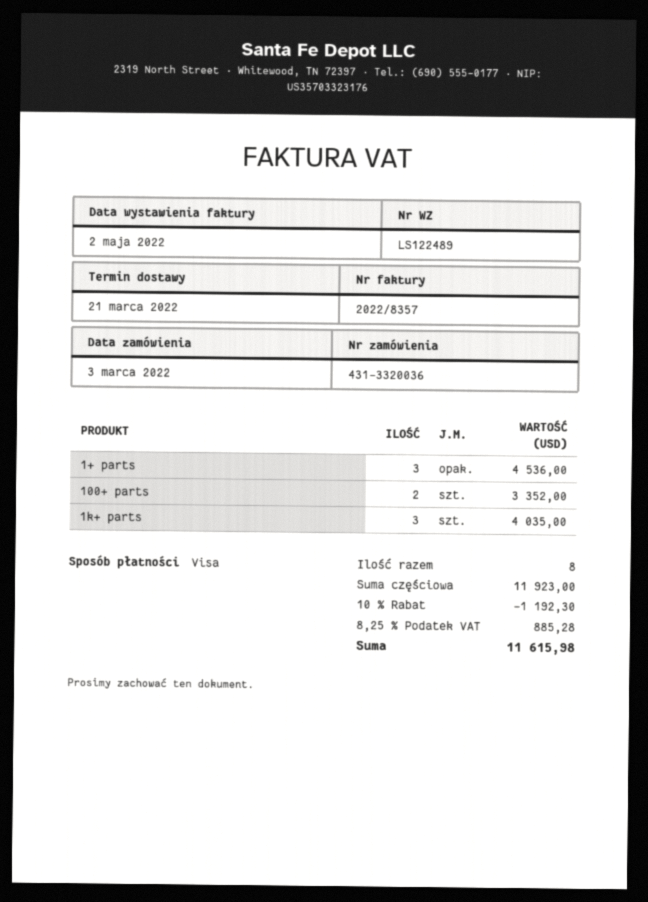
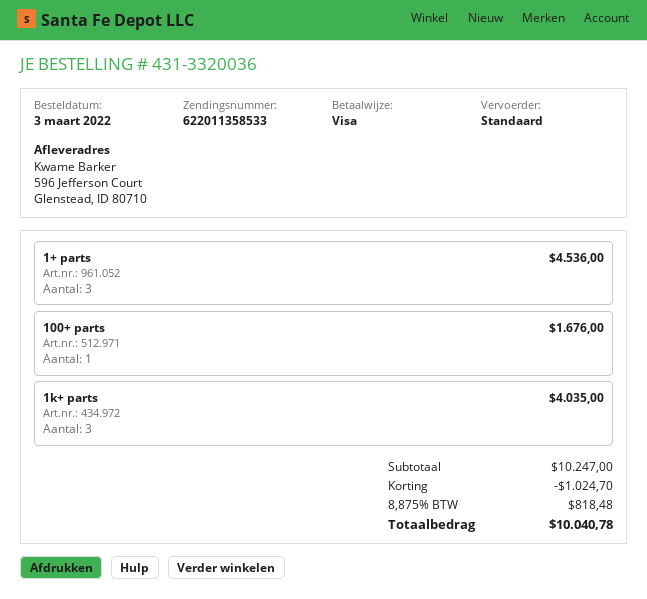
100+ parts: 2 for 3352.00 -> 1 for 1676.00
subtotal: 11923.00 -> 10247.00
discount: 1192.30 -> 1024.70
tax: 8.25% = 885.28 -> 8.875% = 818.48
total: 11615.98 -> 10040.78

